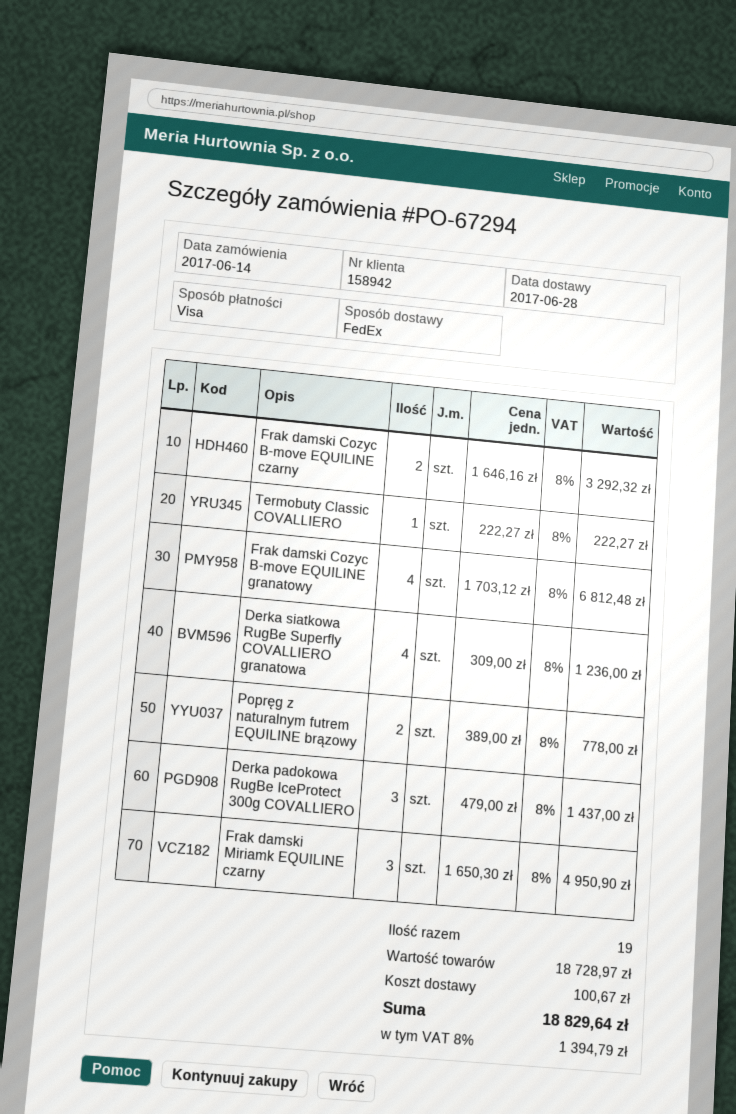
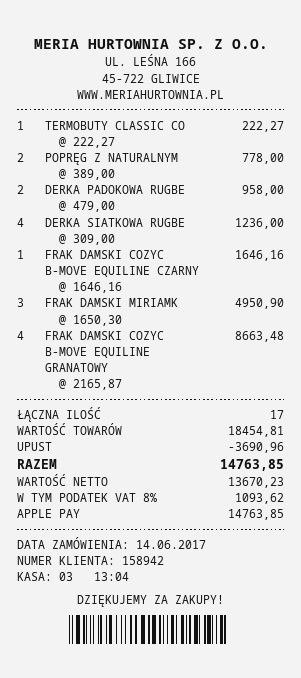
payment method: Visa -> Apple Pay
Frak damski Cozyc B-move EQUILINE czarny: 2 x 1646.16 = 3292.32 -> 1 x 1646.16 = 1646.16
Frak damski Cozyc B-move EQUILINE granatowy: 4 x 1703.12 = 6812.48 -> 4 x 2165.87 = 8663.48
Derka padokowa RugBe IceProtect 300g COVALLIERO: 3 x 479.00 = 1437.00 -> 2 x 479.00 = 958.00
total quantity: 19 -> 17
subtotal: 18728.97 -> 18454.81
discount: none -> 3690.96
shipping: 100.67 -> none
tax: 8% = 1394.79 -> 8% = 1093.62
total: 18829.64 -> 14763.85

